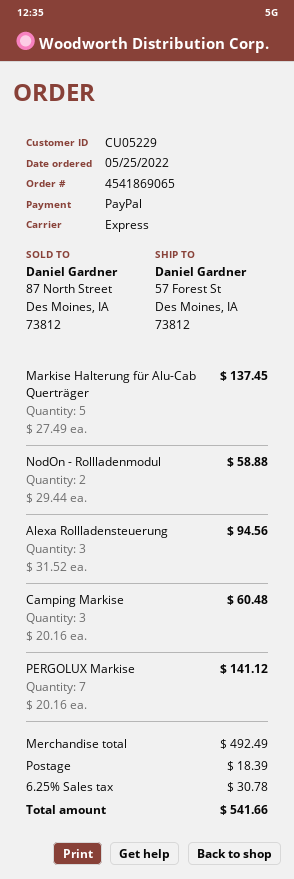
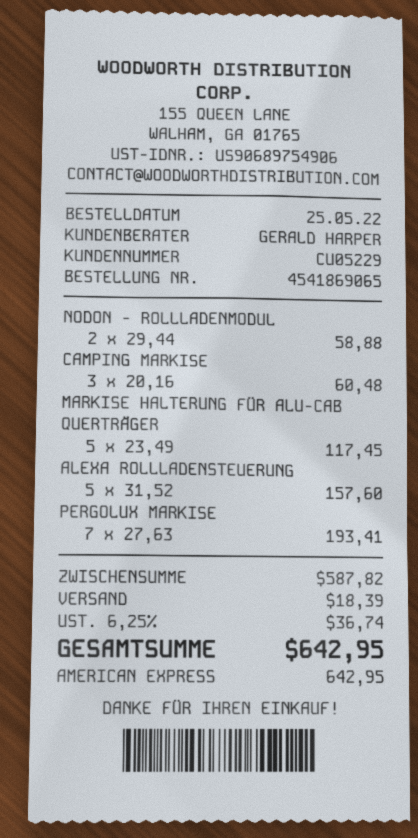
payment method: PayPal -> American Express
Markise Halterung für Alu-Cab Querträger: 5 x 27.49 = 137.45 -> 5 x 23.49 = 117.45
Alexa Rollladensteuerung: 3 x 31.52 = 94.56 -> 5 x 31.52 = 157.60
PERGOLUX Markise: 7 x 20.16 = 141.12 -> 7 x 27.63 = 193.41
subtotal: 492.49 -> 587.82
tax: 6.25% = 30.78 -> 6.25% = 36.74
total: 541.66 -> 642.95

